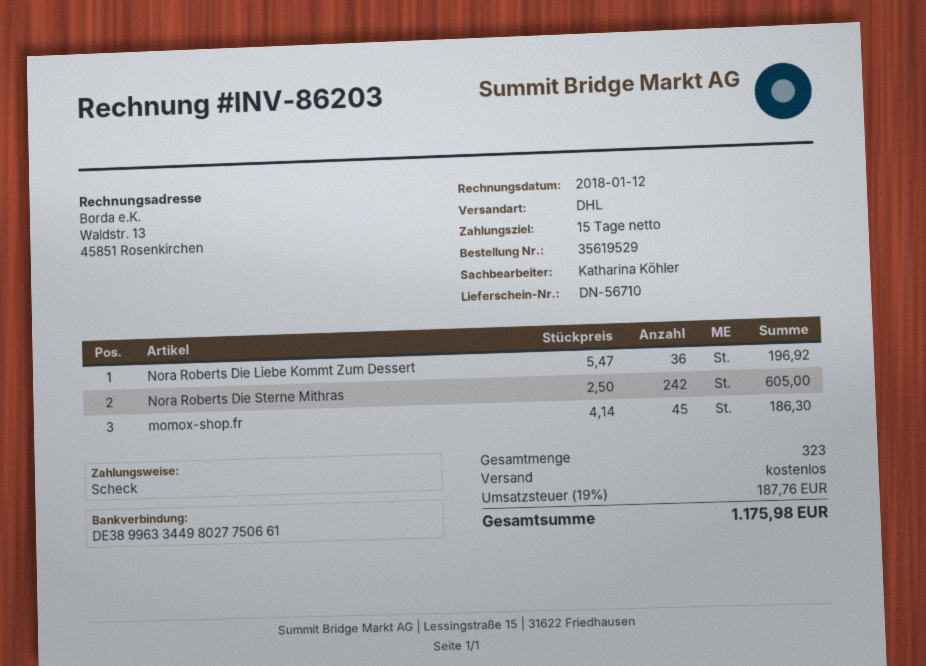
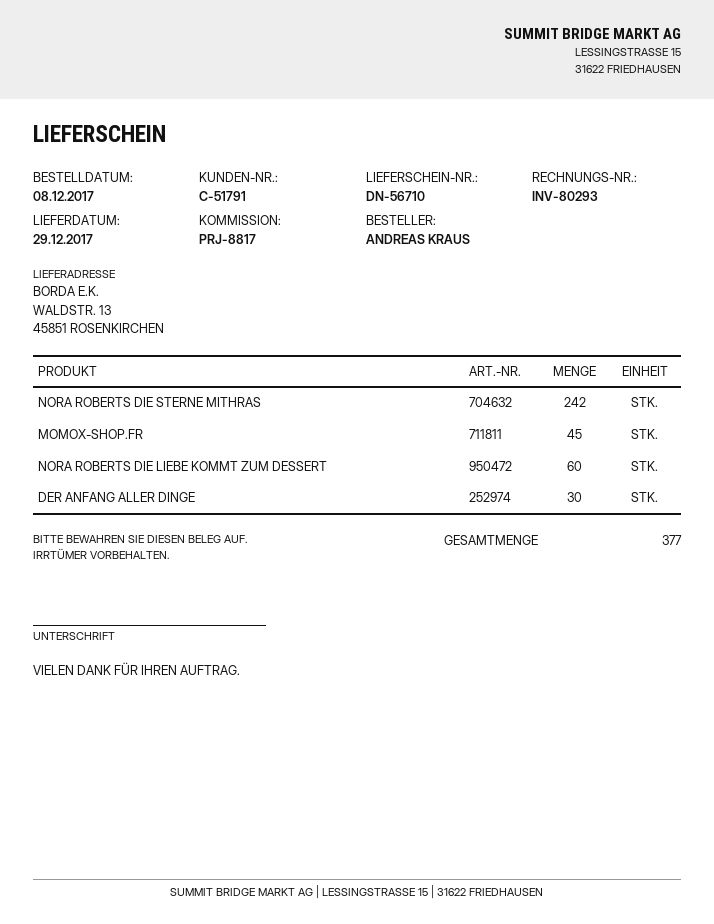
invoice number: INV-86203 -> INV-80293
Nora Roberts Die Liebe Kommt Zum Dessert: 36 -> 60
DER ANFANG ALLER DINGE: none -> 30
total quantity: 323 -> 377

